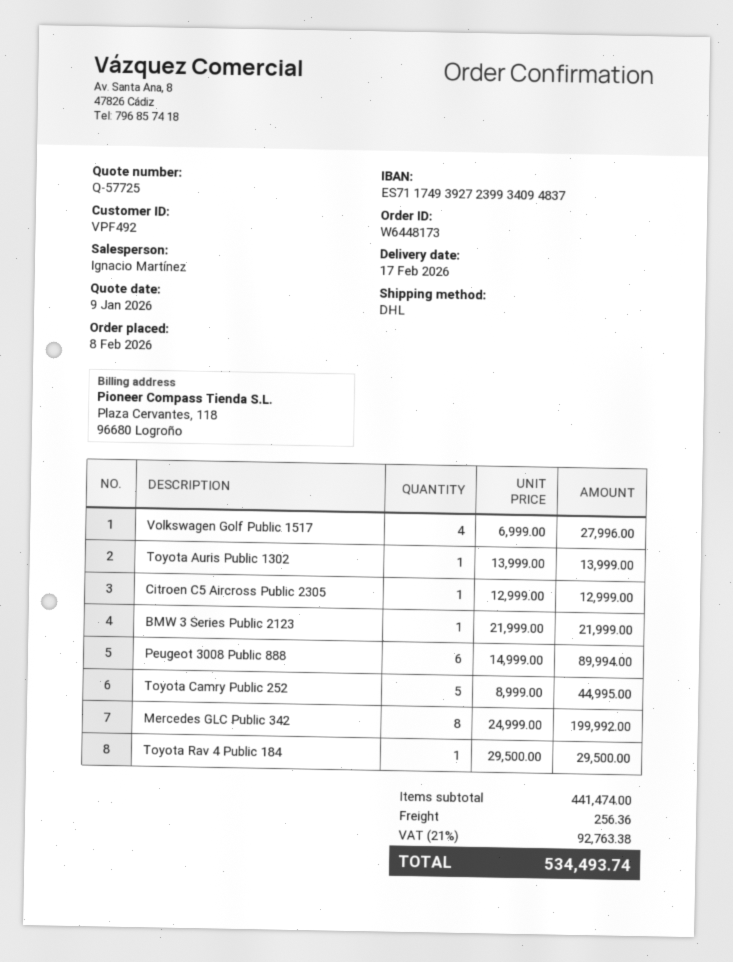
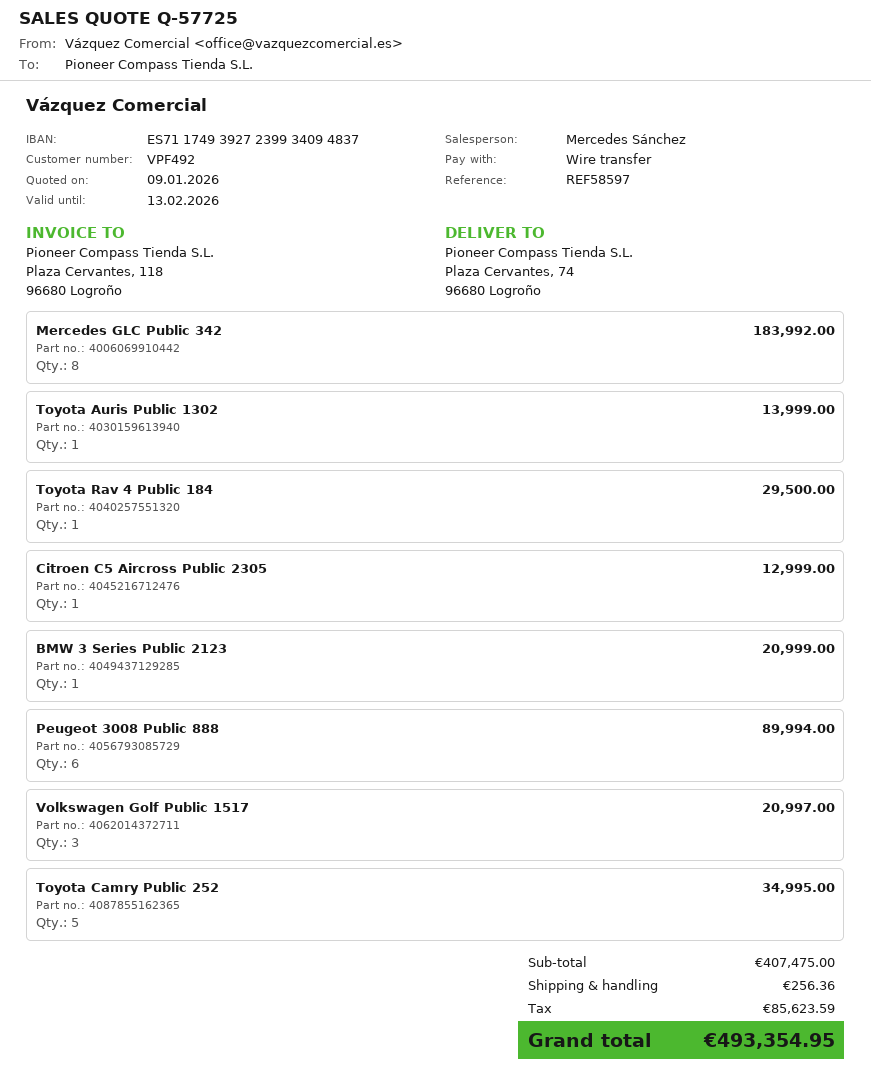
sales rep: Ignacio Martínez -> Mercedes Sánchez
Volkswagen Golf Public 1517: 4 for 27996.00 -> 3 for 20997.00
BMW 3 Series Public 2123: 1 for 21999.00 -> 1 for 20999.00
Toyota Camry Public 252: 5 for 44995.00 -> 5 for 34995.00
Mercedes GLC Public 342: 8 for 199992.00 -> 8 for 183992.00
subtotal: 441474.00 -> 407475.00
tax: 92763.38 -> 85623.59
total: 534493.74 -> 493354.95

